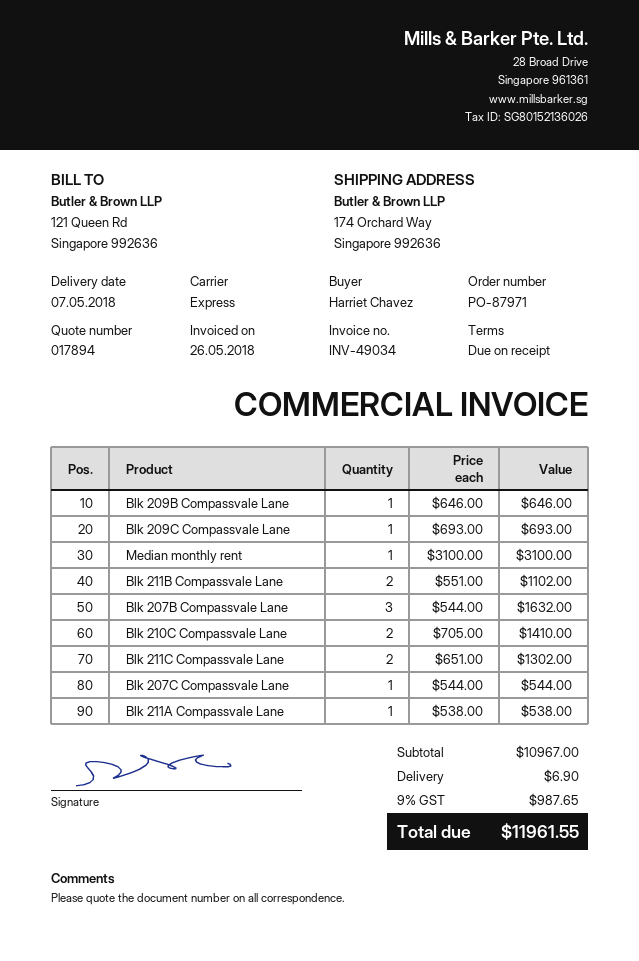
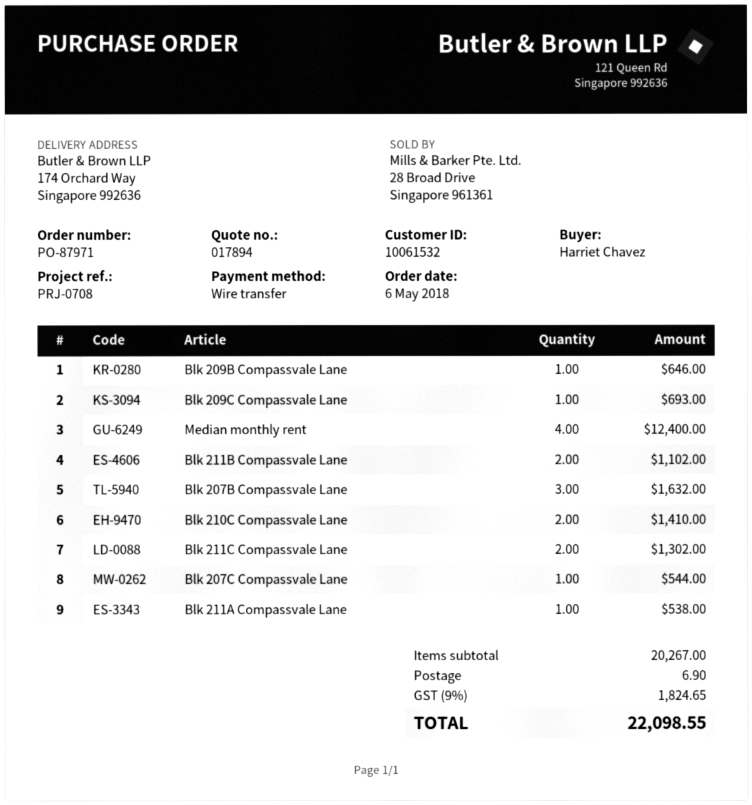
Median monthly rent: 1 for 3100.00 -> 4 for 12400.00
subtotal: 10967.00 -> 20267.00
tax: 9% = 987.65 -> 9% = 1824.65
total: 11961.55 -> 22098.55

